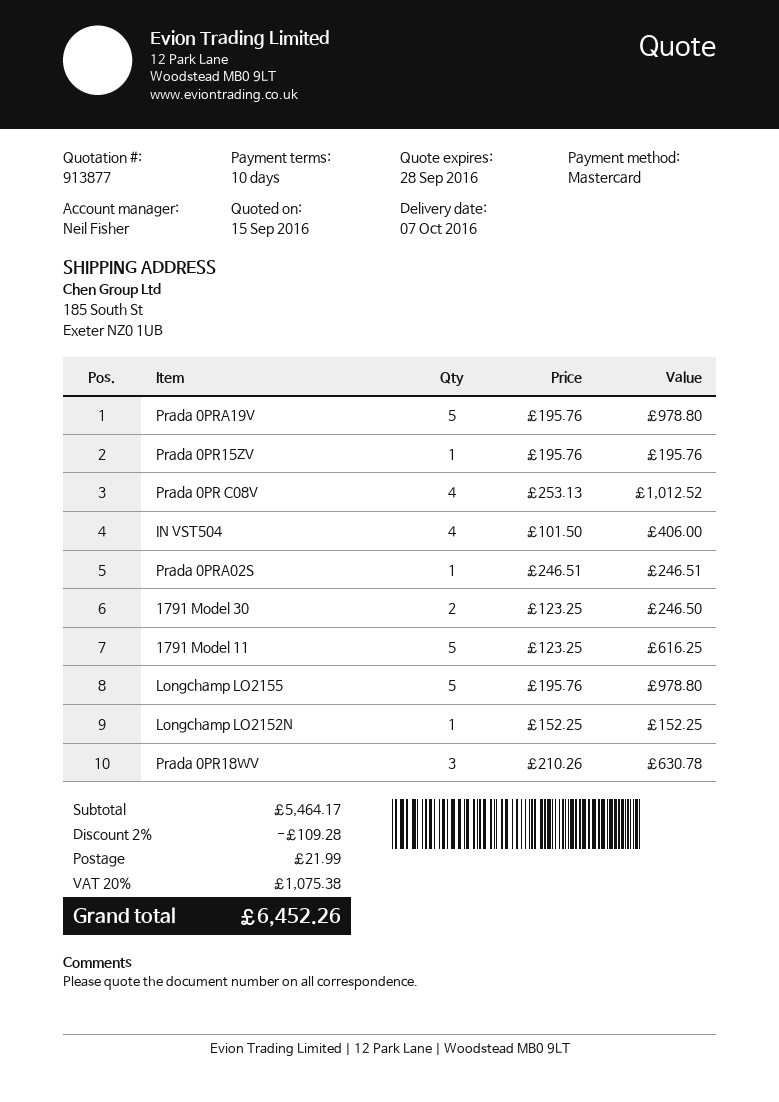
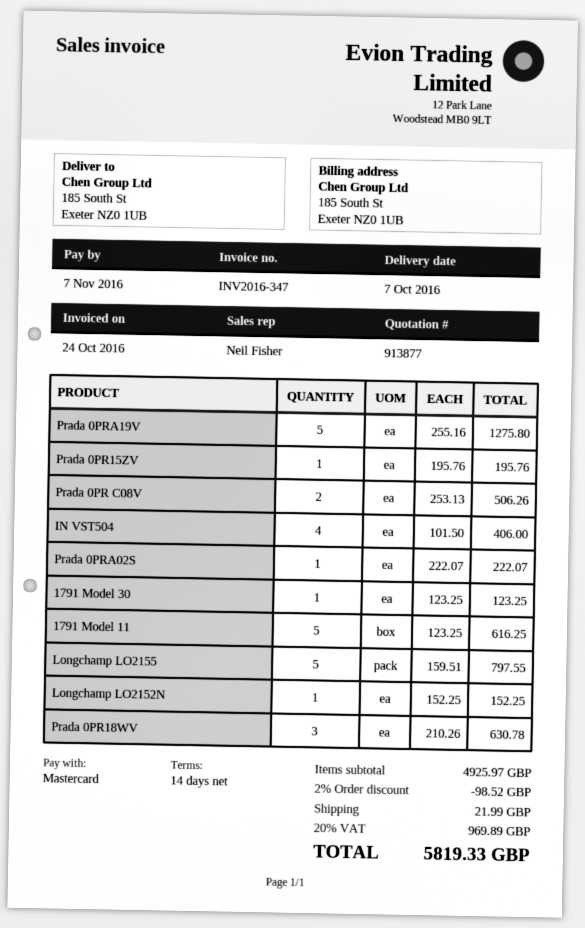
payment terms: 10 days -> 14 days
Prada 0PRA19V: 5 x 195.76 = 978.80 -> 5 x 255.16 = 1275.80
Prada 0PR C08V: 4 x 253.13 = 1012.52 -> 2 x 253.13 = 506.26
Prada 0PRA02S: 1 x 246.51 = 246.51 -> 1 x 222.07 = 222.07
1791 Model 30: 2 x 123.25 = 246.50 -> 1 x 123.25 = 123.25
Longchamp LO2155: 5 x 195.76 = 978.80 -> 5 x 159.51 = 797.55
subtotal: 5464.17 -> 4925.97
discount: 2% = 109.28 -> 2% = 98.52
tax: 20% = 1075.38 -> 20% = 969.89
total: 6452.26 -> 5819.33

